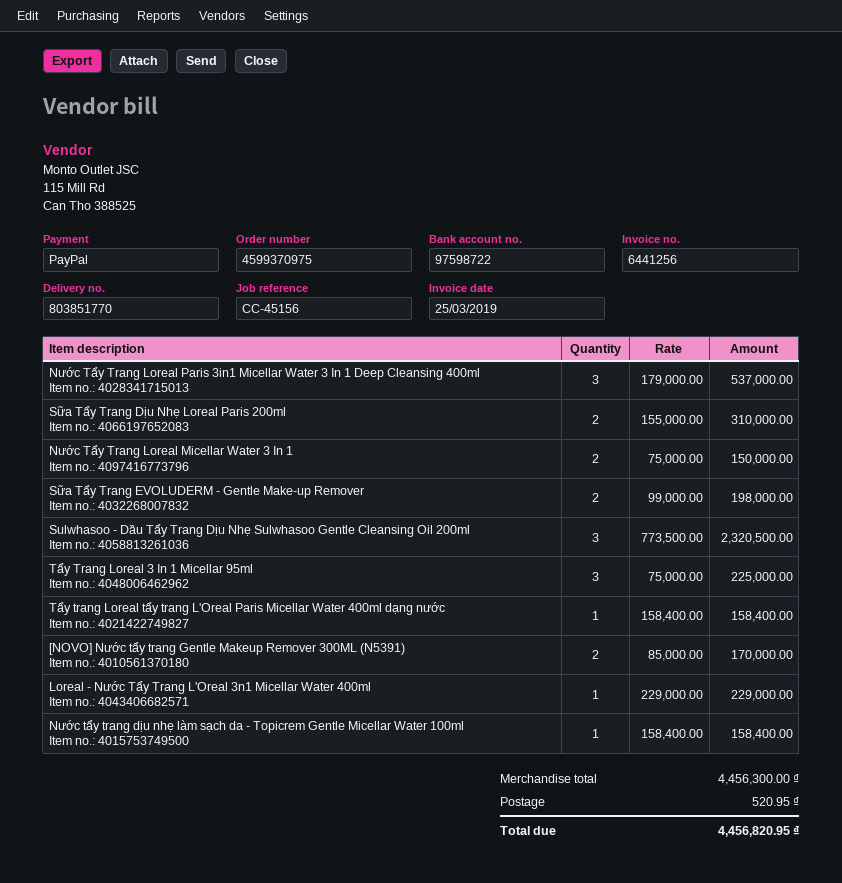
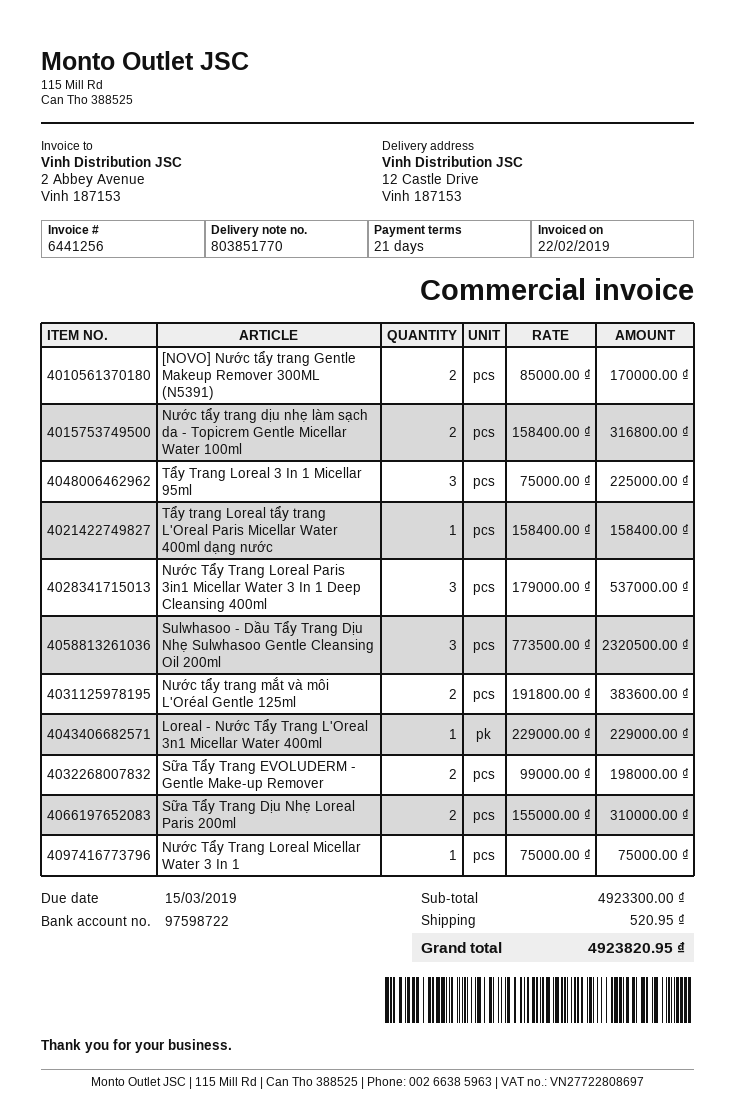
invoice date: 2019-03-25 -> 2019-02-22
Nước Tẩy Trang Loreal Micellar Water 3 In 1: 2 x 75000.00 = 150000.00 -> 1 x 75000.00 = 75000.00
Nước tẩy trang dịu nhẹ làm sạch da - Topicrem Gentle Micellar Water 100ml: 1 x 158400.00 = 158400.00 -> 2 x 158400.00 = 316800.00
Nước tẩy trang mắt và môi L'Oréal Gentle 125ml: none -> 2 x 191800.00 = 383600.00
subtotal: 4456300.00 -> 4923300.00
total: 4456820.95 -> 4923820.95

